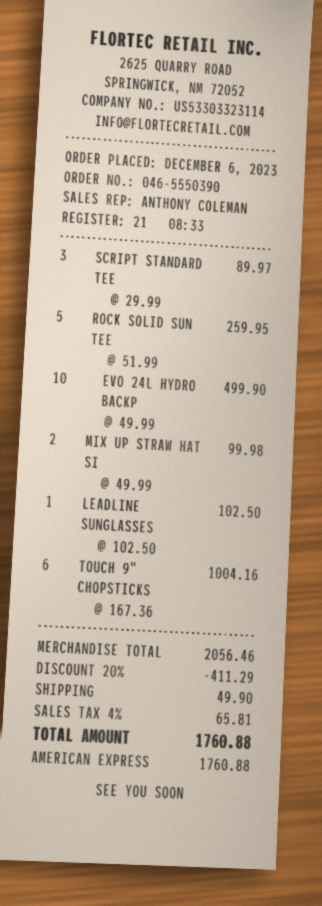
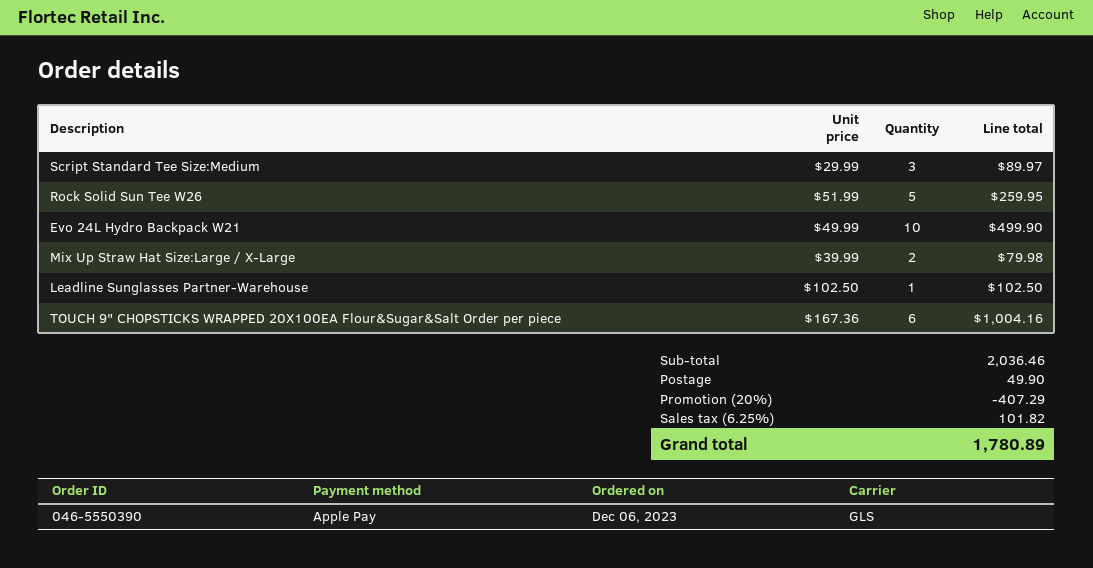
payment method: American Express -> Apple Pay
MIX UP STRAW HAT SI: 2 x 49.99 = 99.98 -> 2 x 39.99 = 79.98
subtotal: 2056.46 -> 2036.46
discount: 20% = 411.29 -> 20% = 407.29
tax: 4% = 65.81 -> 6.25% = 101.82
total: 1760.88 -> 1780.89

